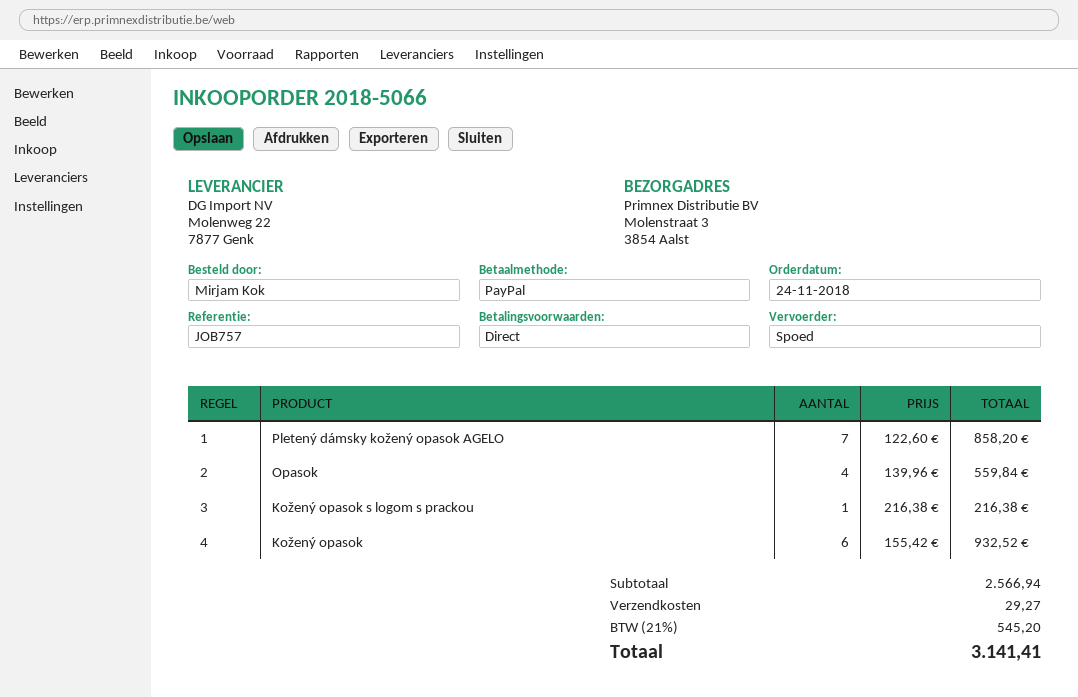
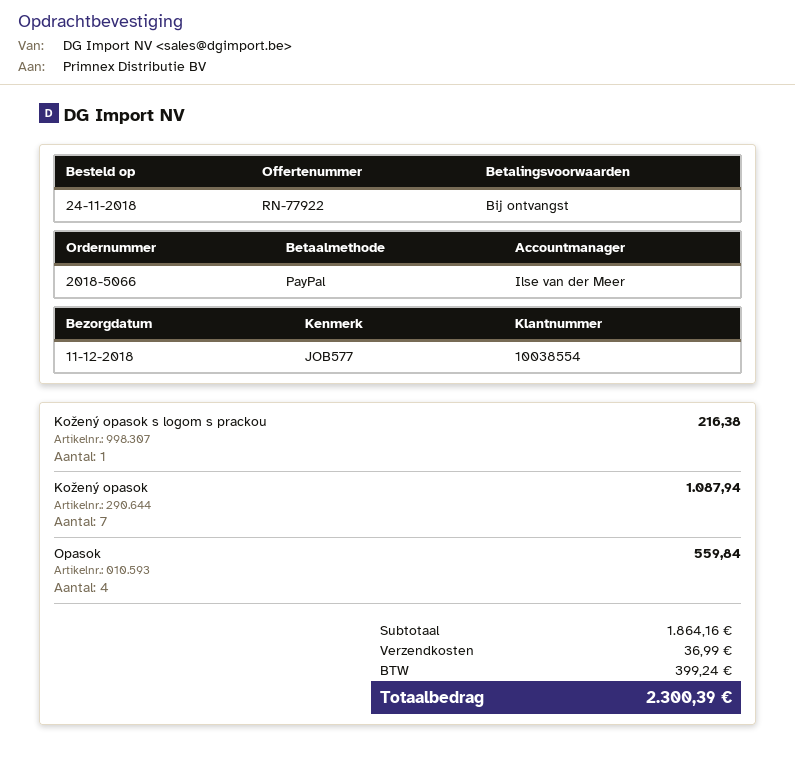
reference: JOB757 -> JOB577
Pletený dámsky kožený opasok AGELO: 7 for 858.20 -> none
Kožený opasok: 6 for 932.52 -> 7 for 1087.94
subtotal: 2566.94 -> 1864.16
shipping: 29.27 -> 36.99
tax: 545.20 -> 399.24
total: 3141.41 -> 2300.39

